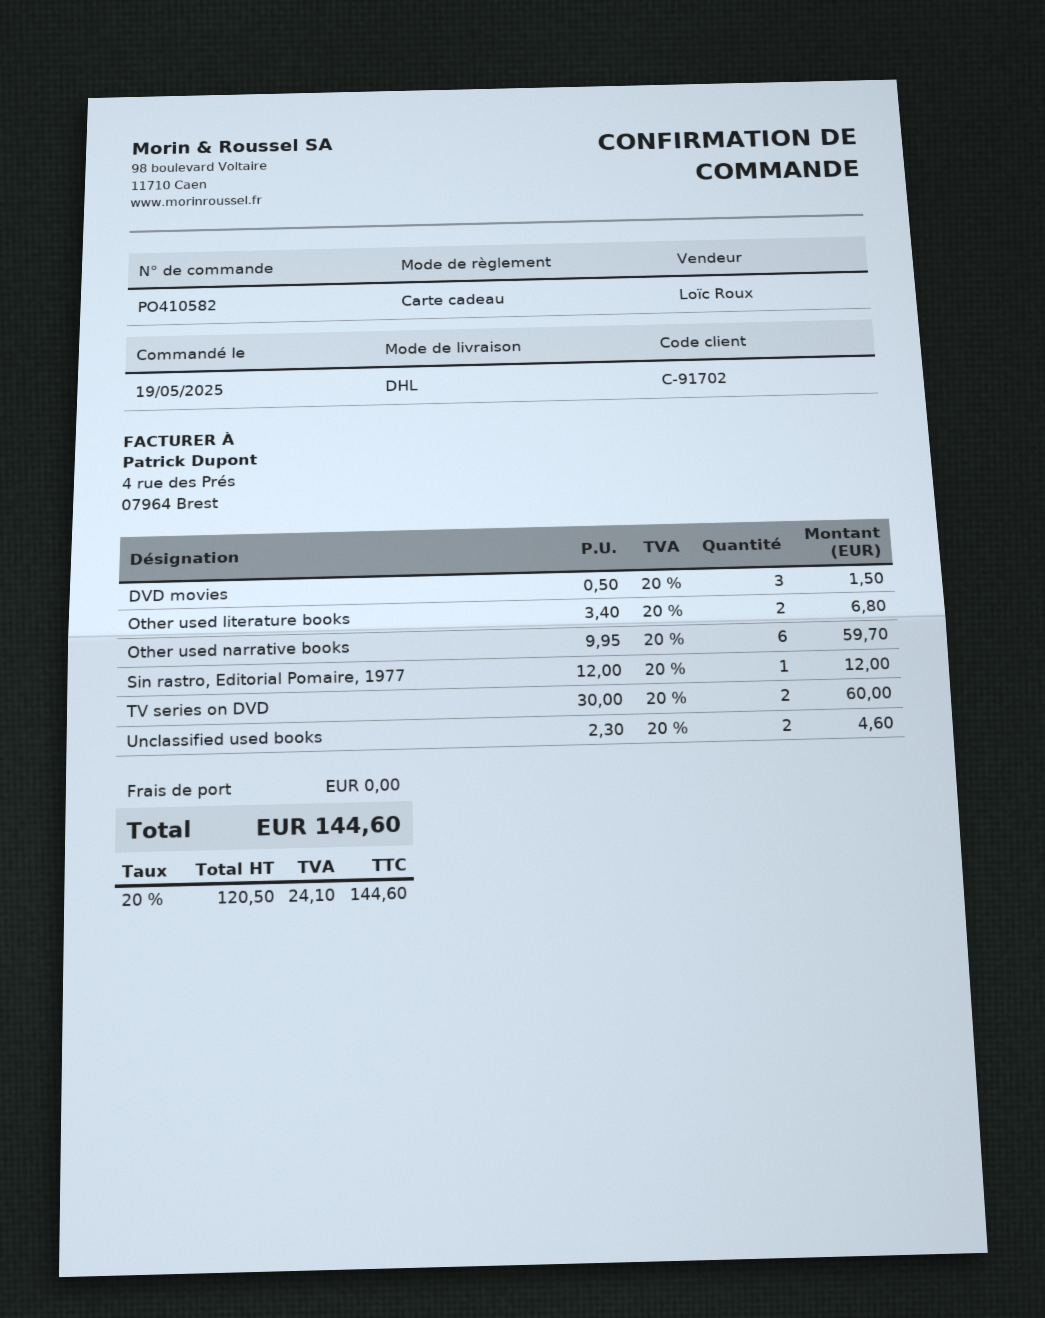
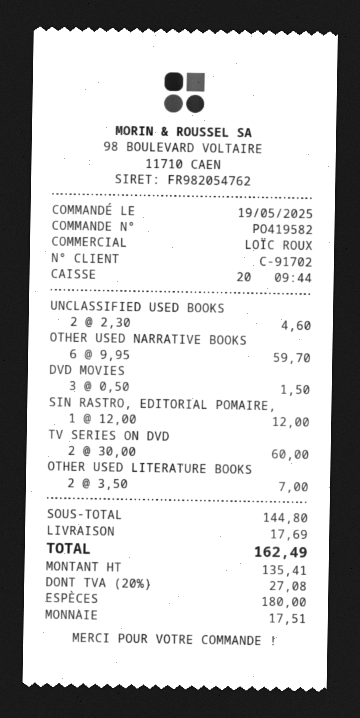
order number: PO410582 -> PO419582
payment method: gift card -> cash
Other used literature books: 2 x 3.40 = 6.80 -> 2 x 3.50 = 7.00
shipping: 0.00 -> 17.69
net: 120.50 -> 135.41
tax: 20% = 24.10 -> 20% = 27.08
total: 144.60 -> 162.49

